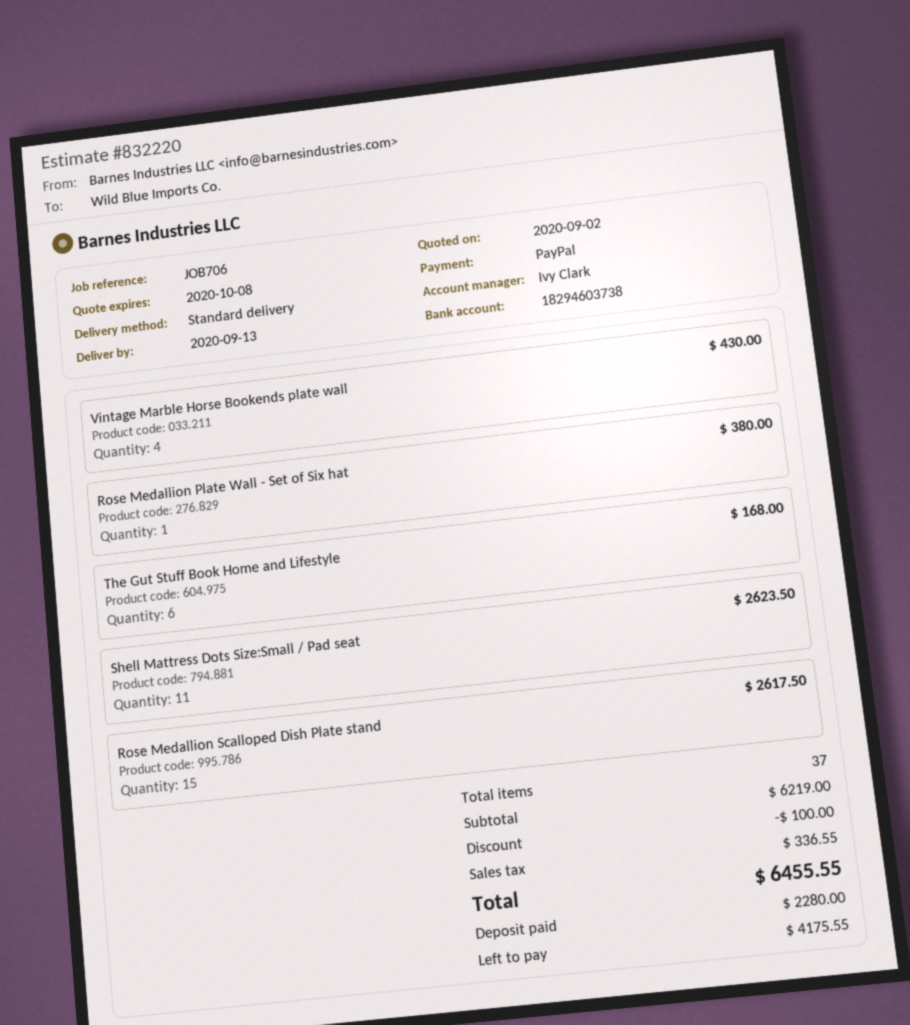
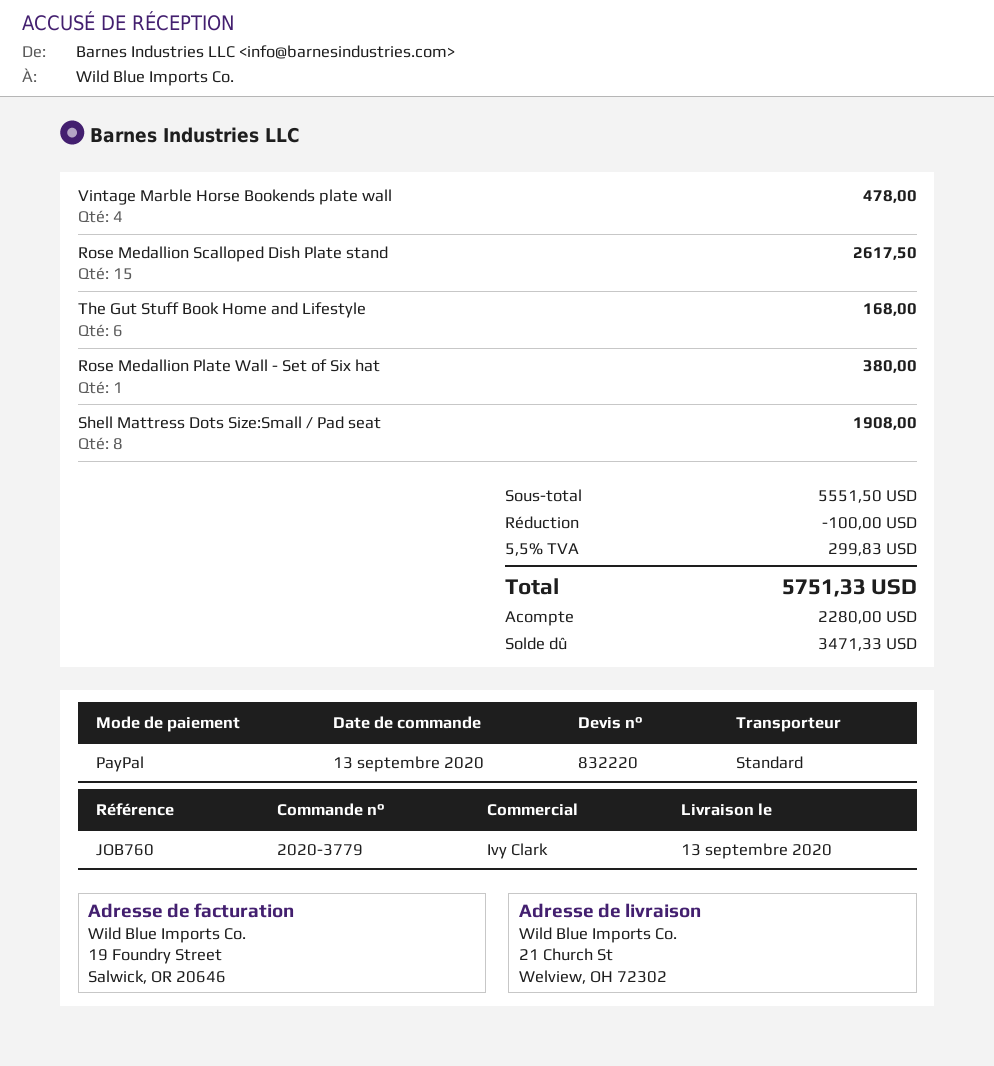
reference: JOB706 -> JOB760
Vintage Marble Horse Bookends plate wall: 4 for 430.00 -> 4 for 478.00
Shell Mattress Dots Size:Small / Pad seat: 11 for 2623.50 -> 8 for 1908.00
subtotal: 6219.00 -> 5551.50
tax: 336.55 -> 299.83
total: 6455.55 -> 5751.33
balance: 4175.55 -> 3471.33

